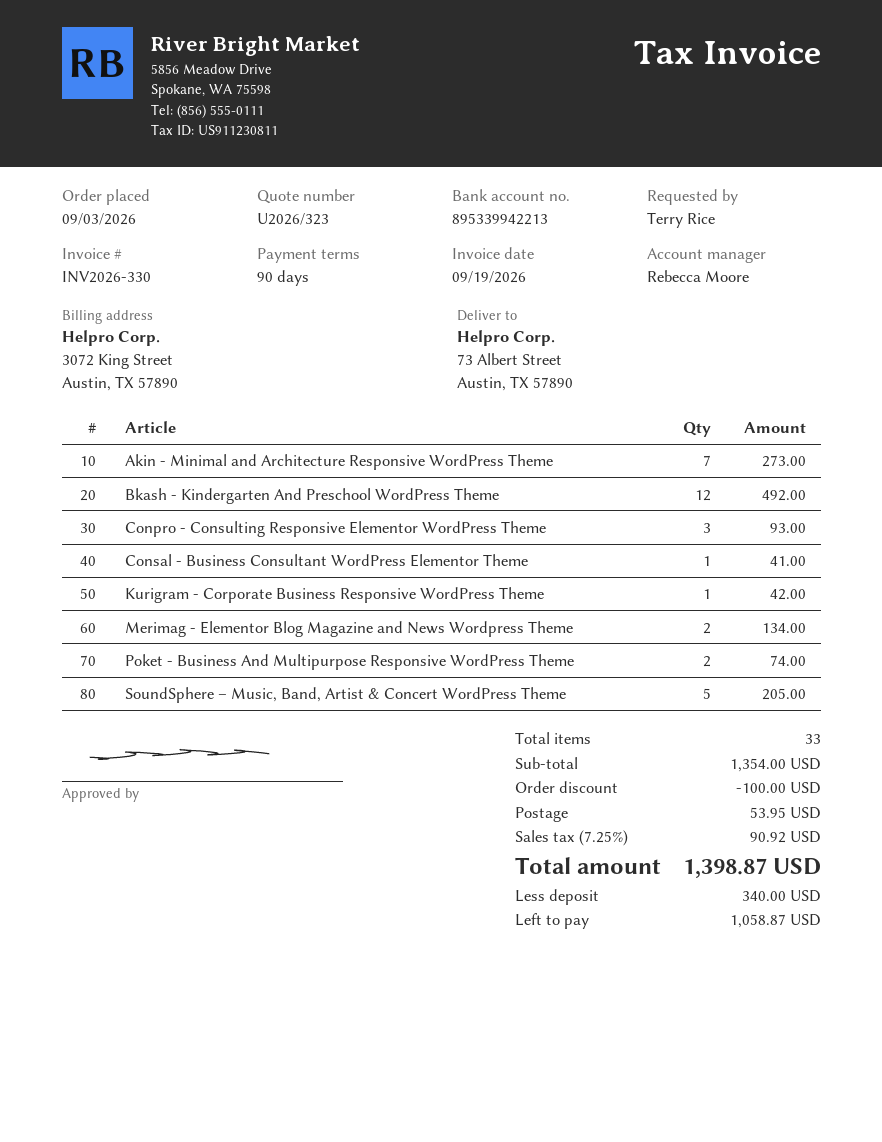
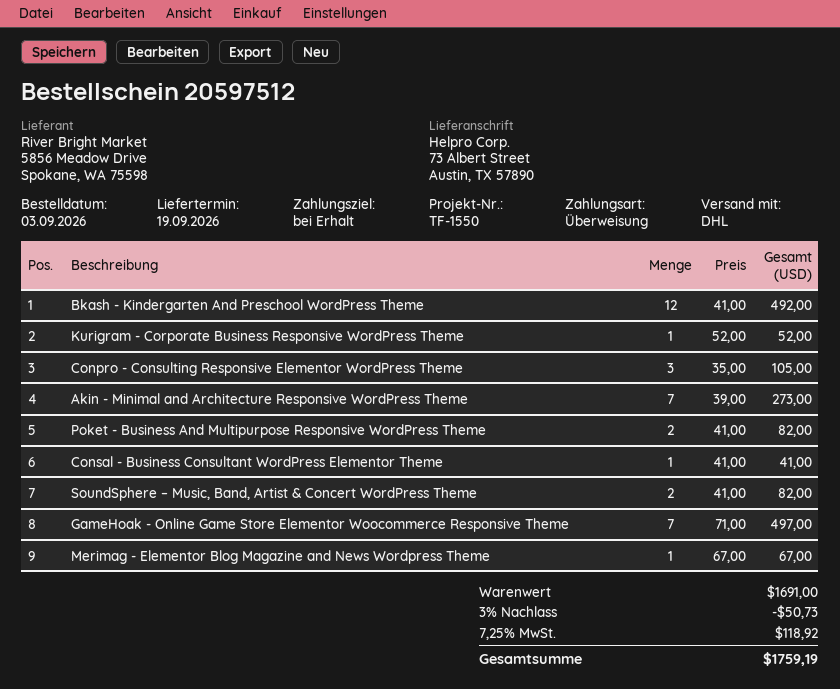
payment terms: 90 days -> on receipt
Conpro - Consulting Responsive Elementor WordPress Theme: 3 for 93.00 -> 3 for 105.00
Kurigram - Corporate Business Responsive WordPress Theme: 1 for 42.00 -> 1 for 52.00
Merimag - Elementor Blog Magazine and News Wordpress Theme: 2 for 134.00 -> 1 for 67.00
Poket - Business And Multipurpose Responsive WordPress Theme: 2 for 74.00 -> 2 for 82.00
SoundSphere – Music, Band, Artist & Concert WordPress Theme: 5 for 205.00 -> 2 for 82.00
GameHoak - Online Game Store Elementor Woocommerce Responsive Theme: none -> 7 for 497.00
subtotal: 1354.00 -> 1691.00
discount: 100.00 -> 50.73
shipping: 53.95 -> none
tax: 7.25% = 90.92 -> 7.25% = 118.92
total: 1398.87 -> 1759.19

